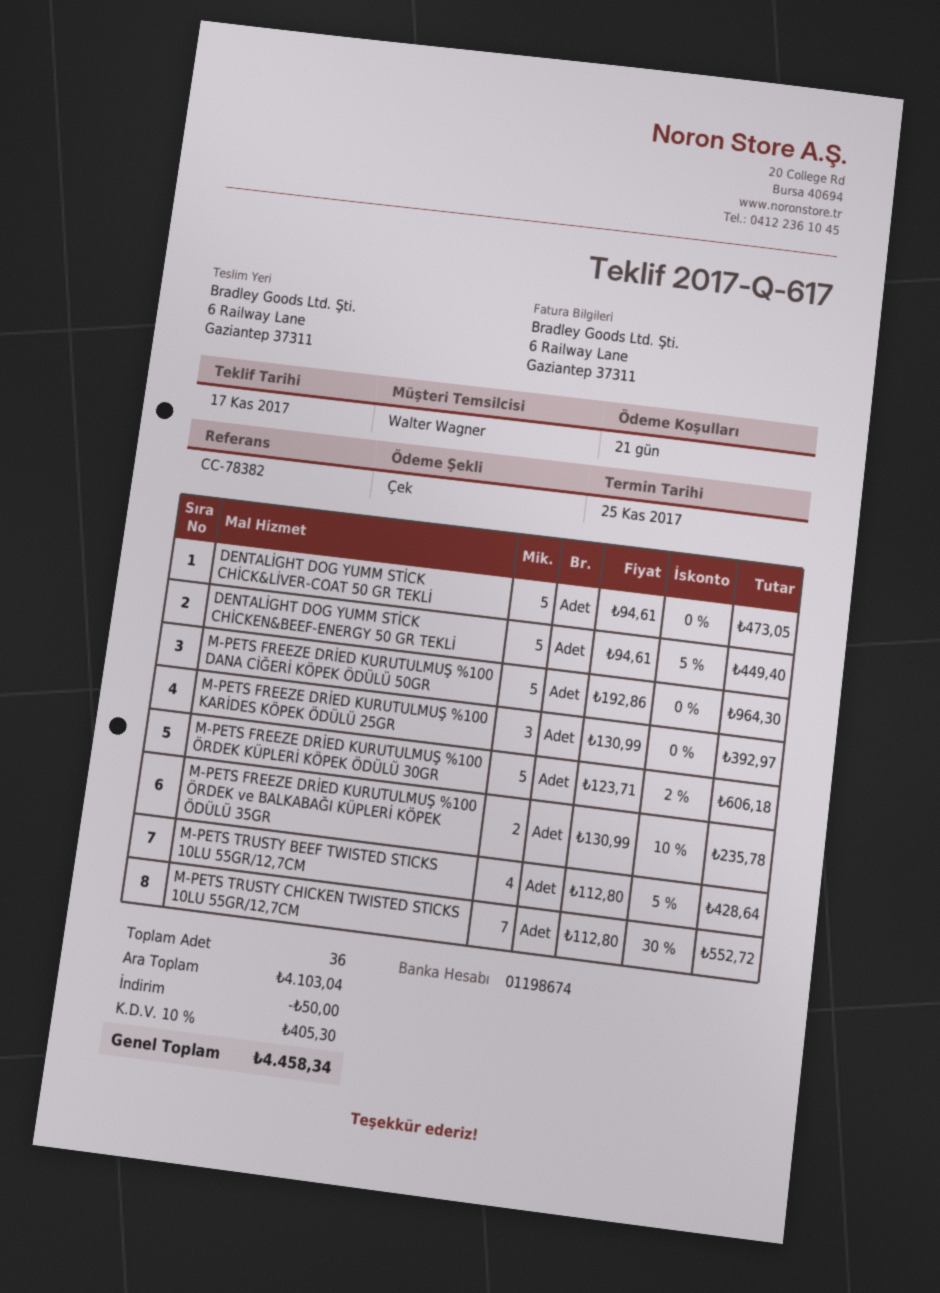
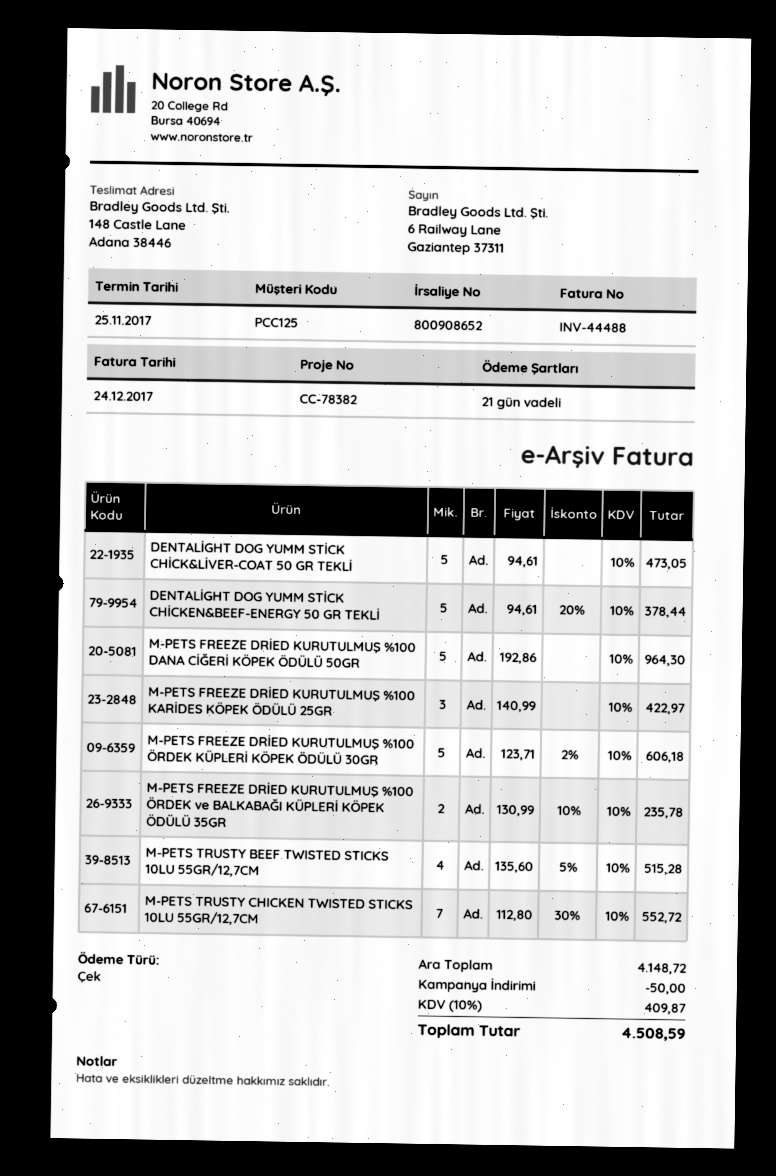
ship to: 6 Railway Lane, Gaziantep 37311 -> 148 Castle Lane, Adana 38446
DENTALİGHT DOG YUMM STİCK CHİCKEN&BEEF-ENERGY 50 GR TEKLİ: 5 x 94.61 - 5% = 449.40 -> 5 x 94.61 - 20% = 378.44
M-PETS FREEZE DRİED KURUTULMUŞ %100 KARİDES KÖPEK ÖDÜLÜ 25GR: 3 x 130.99 = 392.97 -> 3 x 140.99 = 422.97
M-PETS TRUSTY BEEF TWISTED STICKS 10LU 55GR/12,7CM: 4 x 112.80 - 5% = 428.64 -> 4 x 135.60 - 5% = 515.28
subtotal: 4103.04 -> 4148.72
tax: 10% = 405.30 -> 10% = 409.87
total: 4458.34 -> 4508.59

